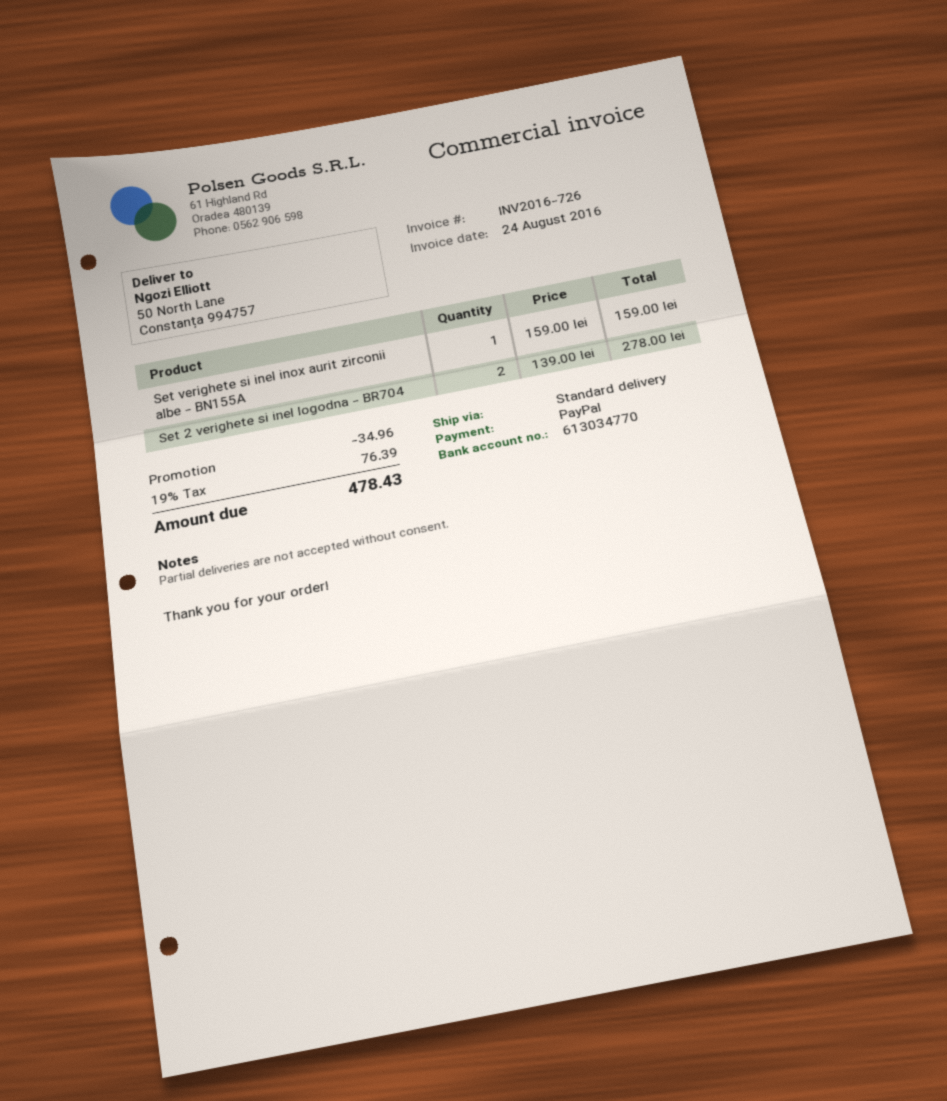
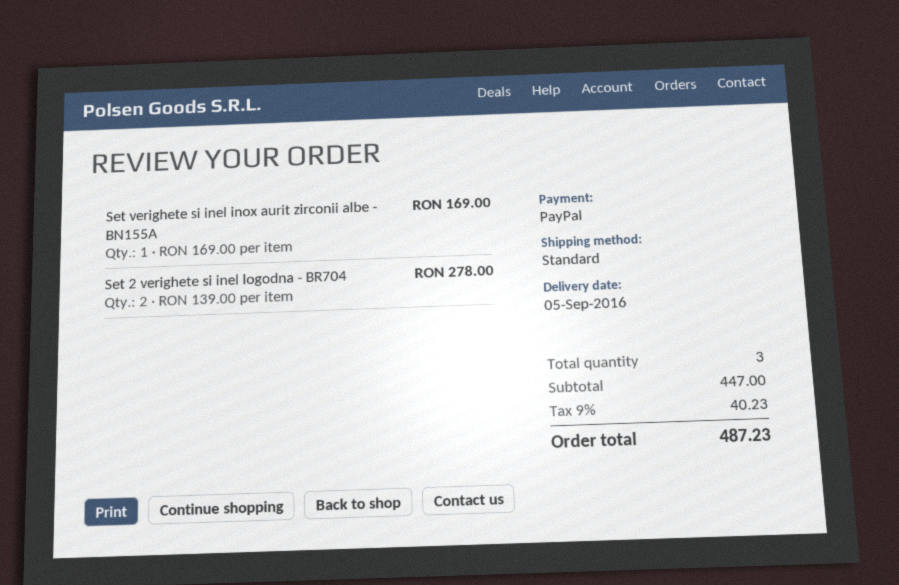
Set verighete si inel inox aurit zirconii albe - BN155A: 1 x 159.00 = 159.00 -> 1 x 169.00 = 169.00
discount: 34.96 -> none
tax: 19% = 76.39 -> 9% = 40.23
total: 478.43 -> 487.23

